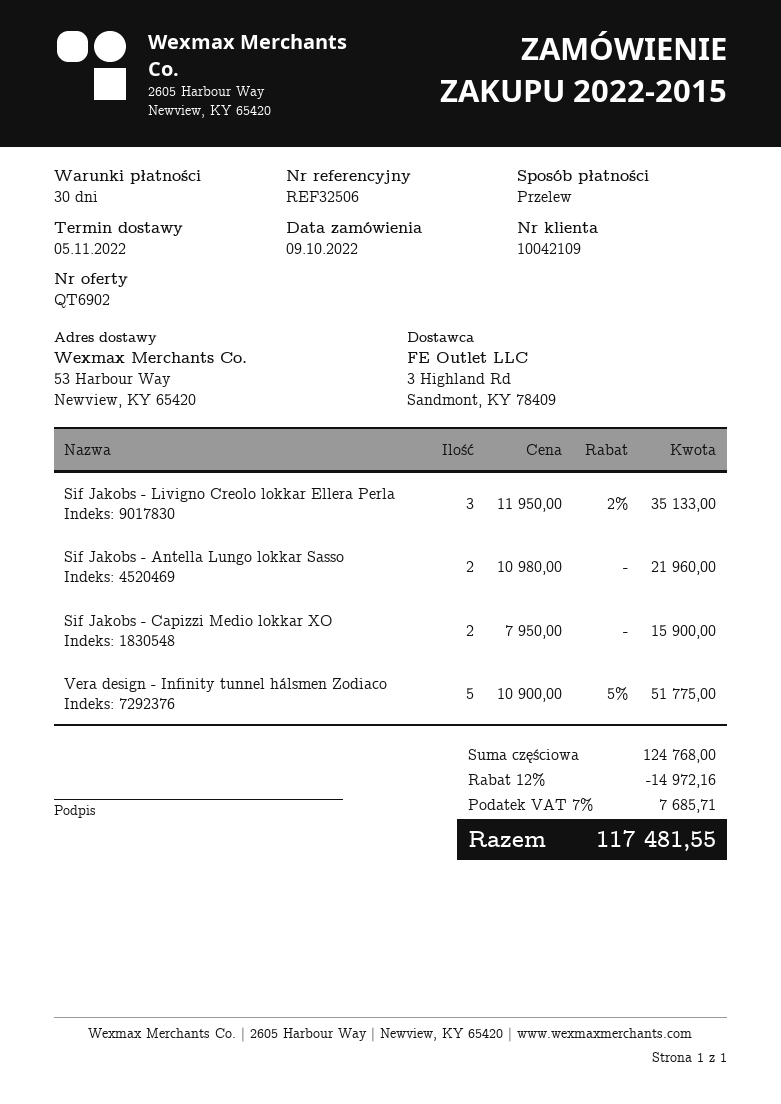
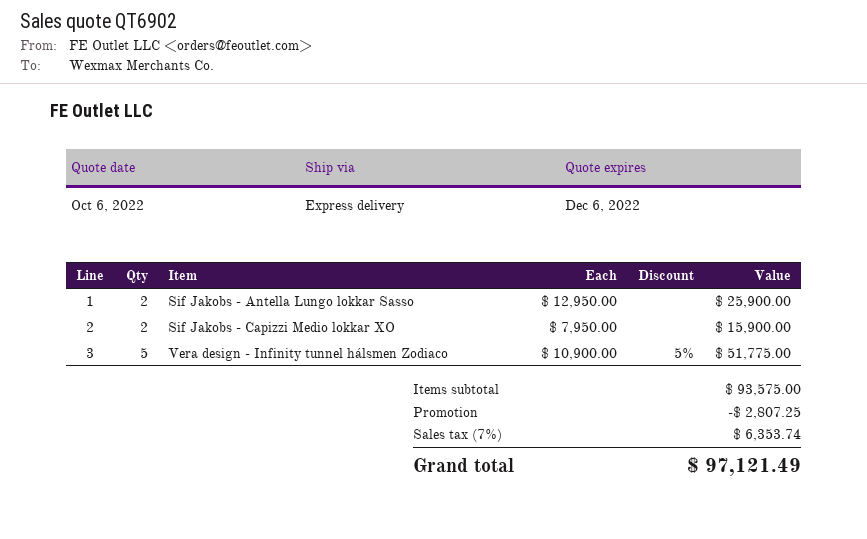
Sif Jakobs - Livigno Creolo lokkar Ellera Perla: 3 x 11950.00 - 2% = 35133.00 -> none
Sif Jakobs - Antella Lungo lokkar Sasso: 2 x 10980.00 = 21960.00 -> 2 x 12950.00 = 25900.00
subtotal: 124768.00 -> 93575.00
discount: 14972.16 -> 2807.25
tax: 7% = 7685.71 -> 7% = 6353.74
total: 117481.55 -> 97121.49

